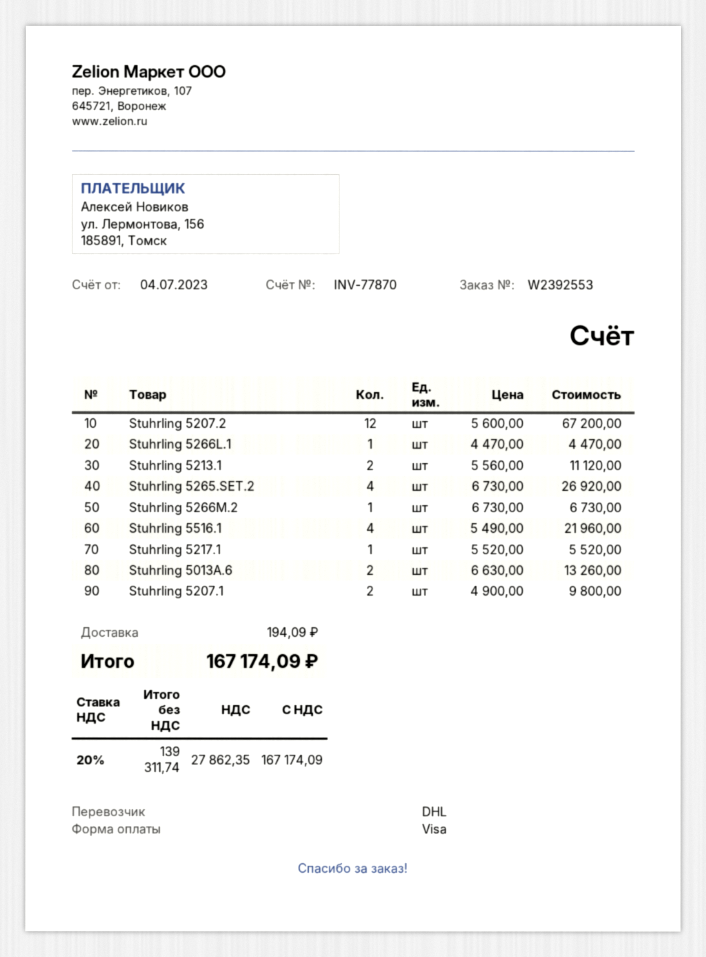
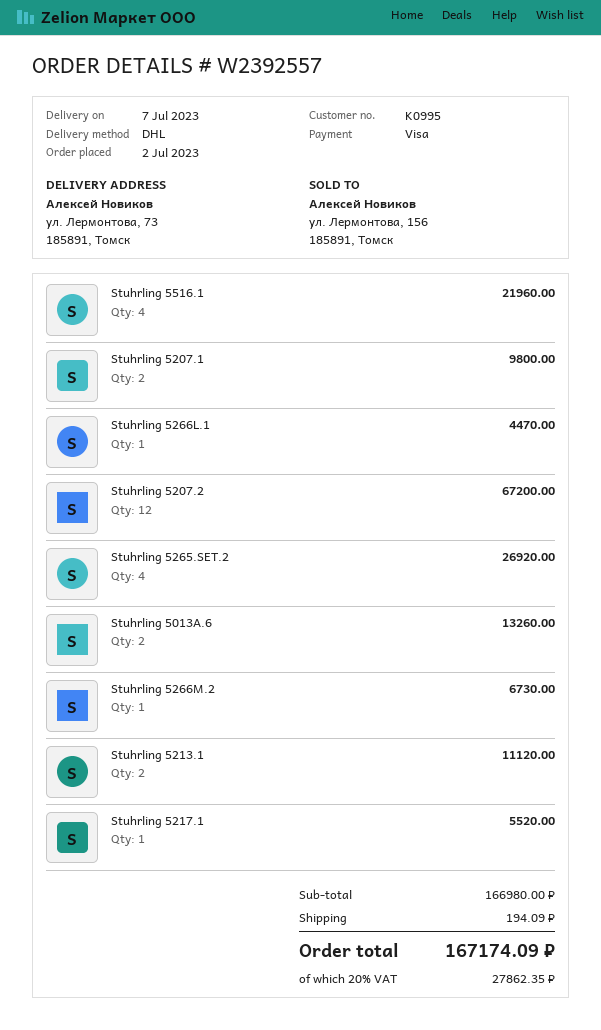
order number: W2392553 -> W2392557

